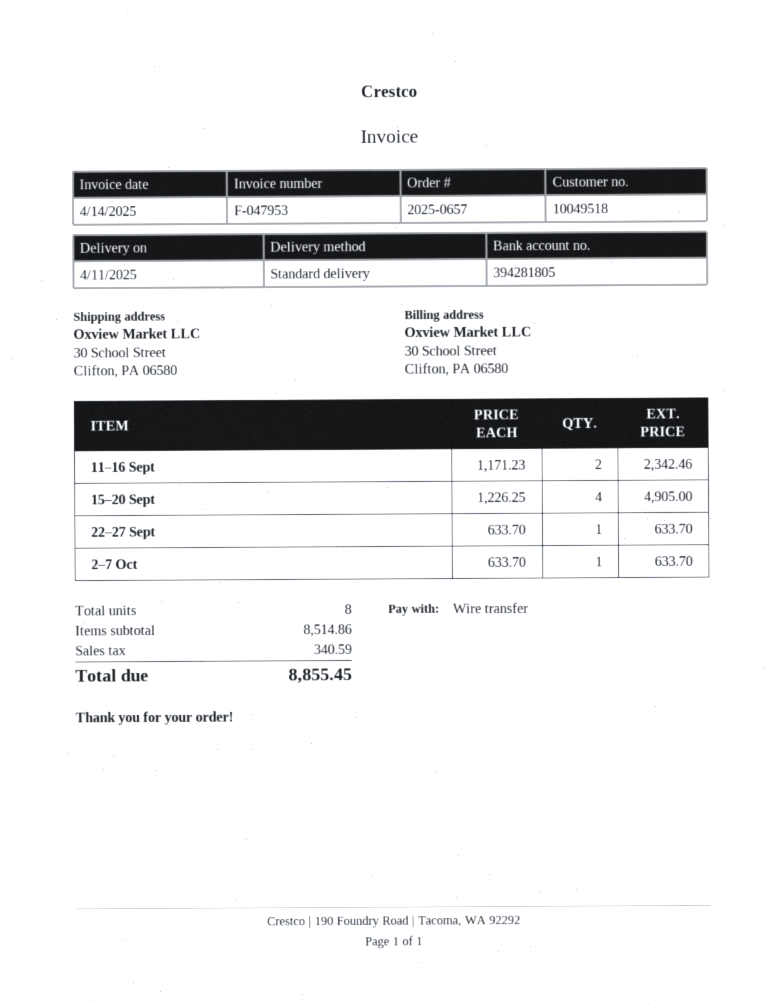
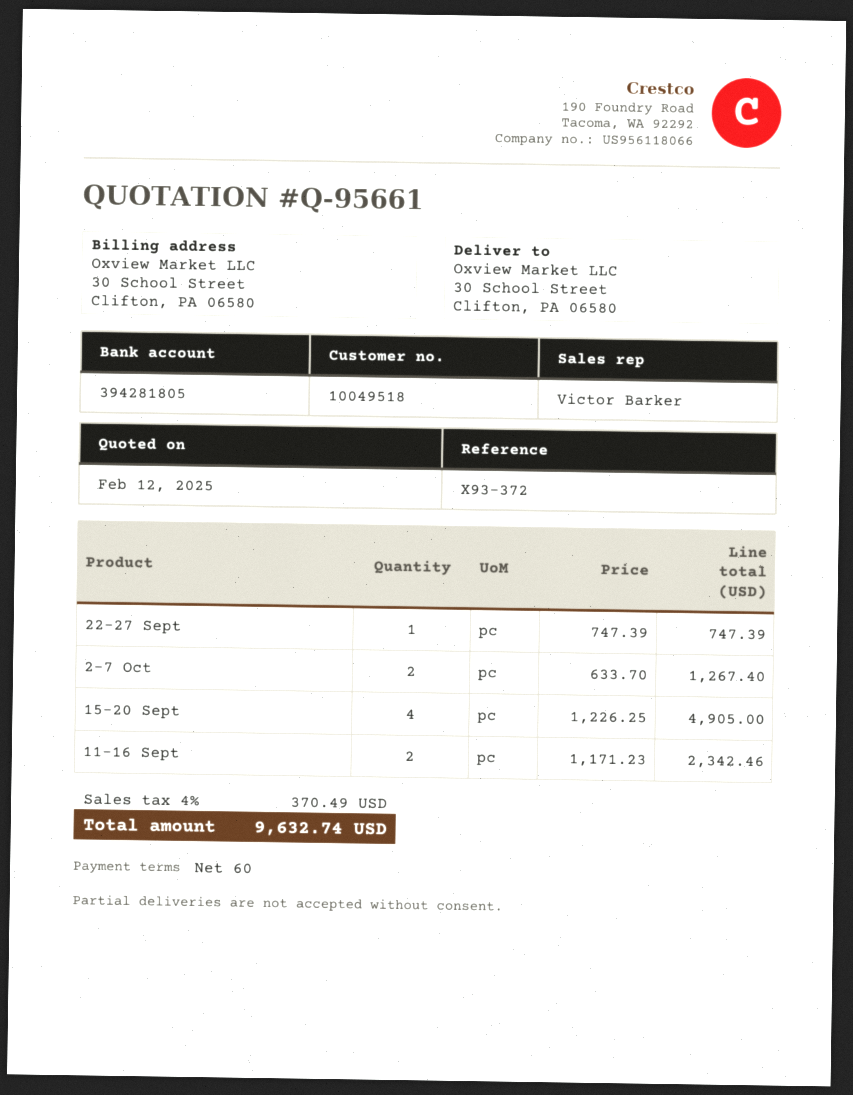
22–27 Sept: 1 x 633.70 = 633.70 -> 1 x 747.39 = 747.39
2–7 Oct: 1 x 633.70 = 633.70 -> 2 x 633.70 = 1267.40
tax: 340.59 -> 370.49
total: 8855.45 -> 9632.74

